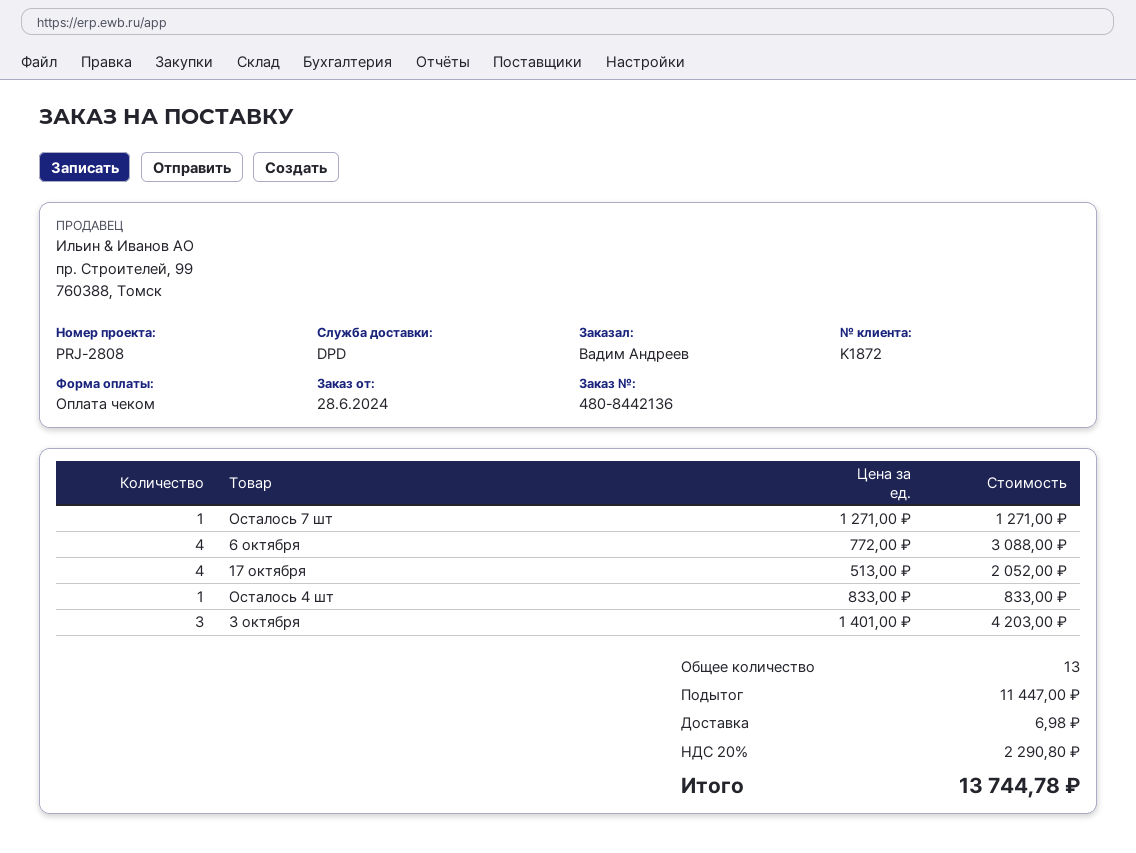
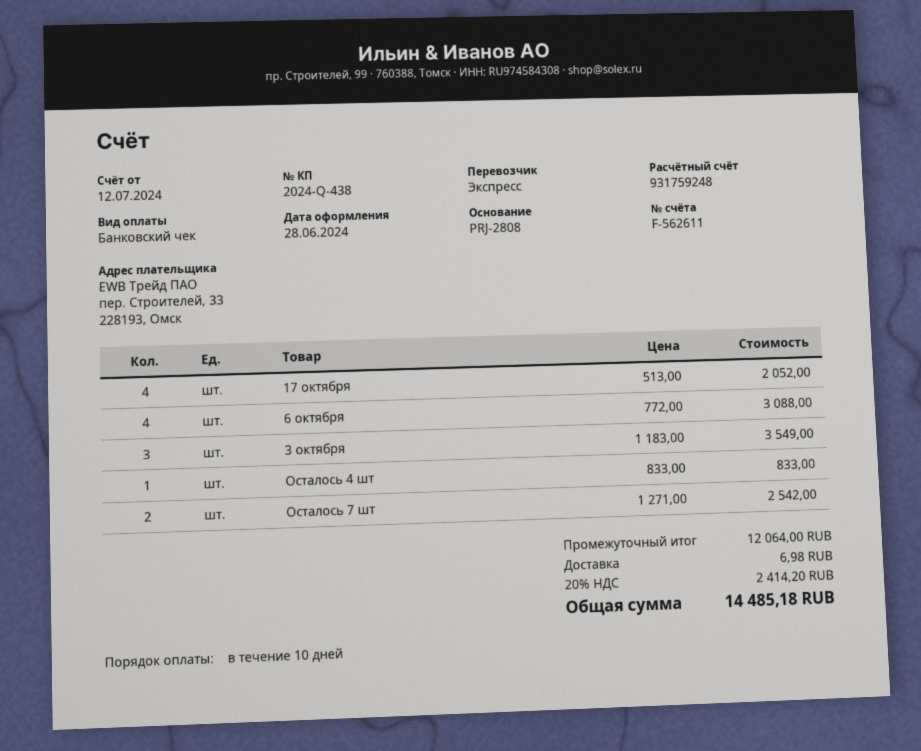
shipping method: DPD -> express
Осталось 7 шт: 1 x 1271.00 = 1271.00 -> 2 x 1271.00 = 2542.00
3 октября: 3 x 1401.00 = 4203.00 -> 3 x 1183.00 = 3549.00
subtotal: 11447.00 -> 12064.00
tax: 20% = 2290.80 -> 20% = 2414.20
total: 13744.78 -> 14485.18

